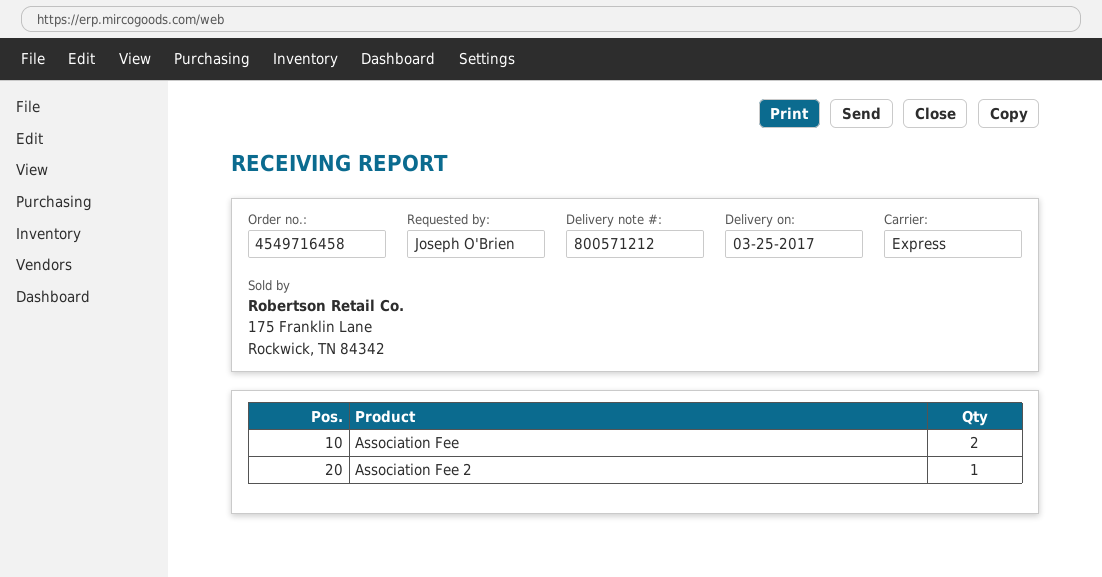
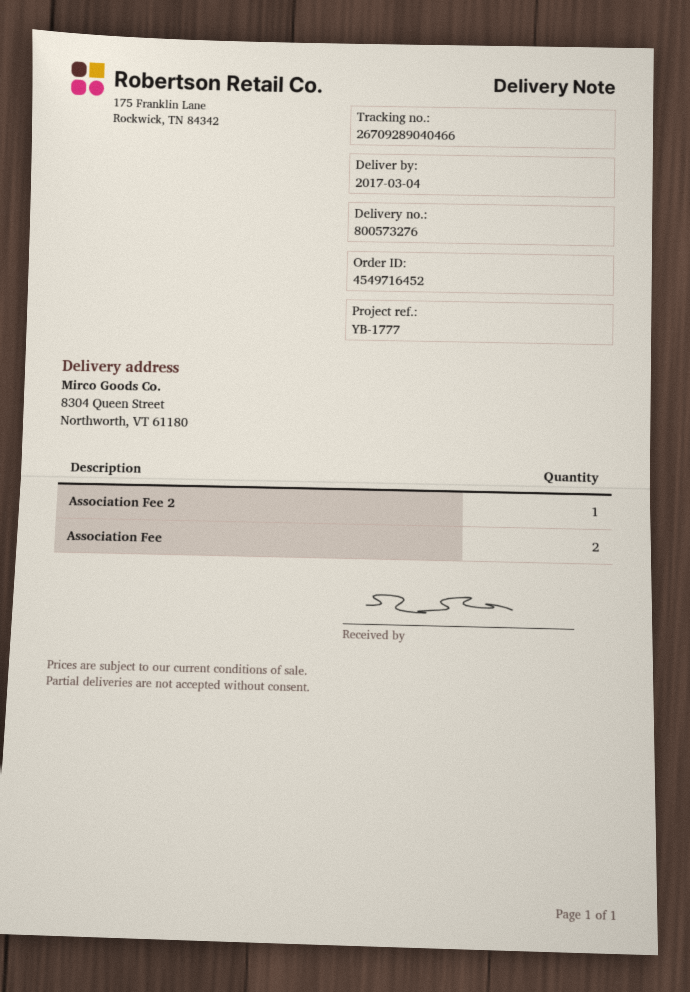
order number: 4549716458 -> 4549716452
delivery note number: 800571212 -> 800573276
delivery date: 2017-03-25 -> 2017-03-04

